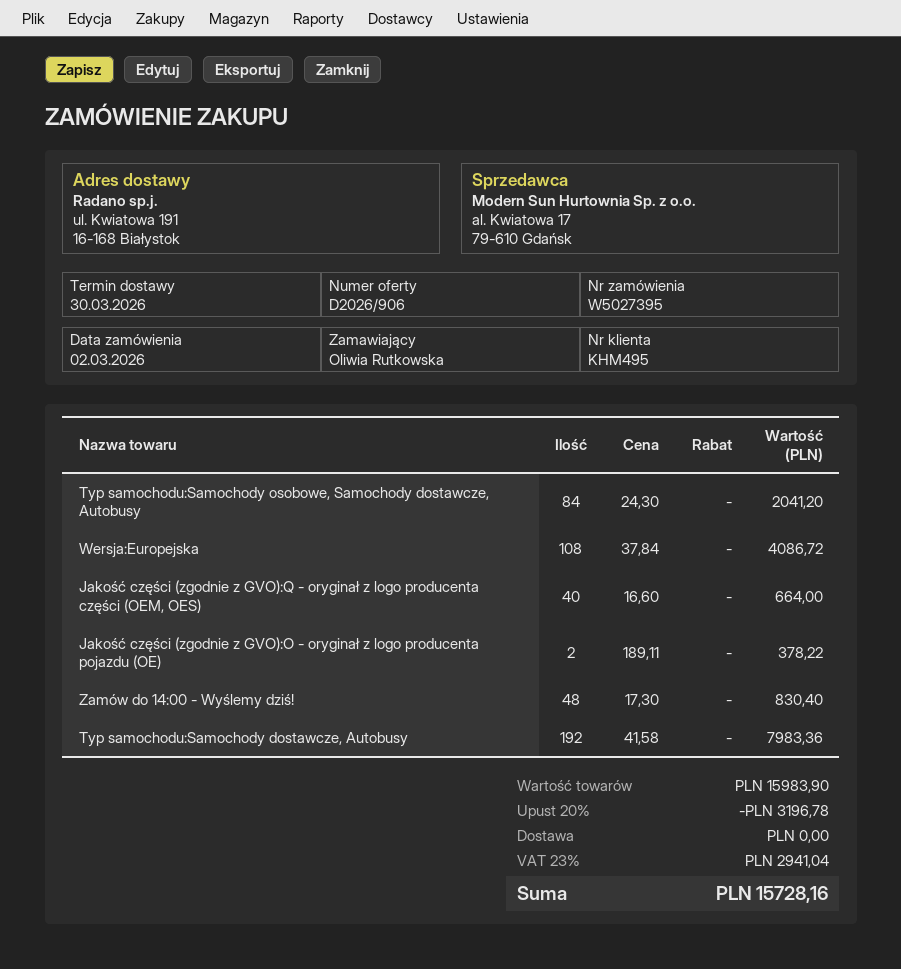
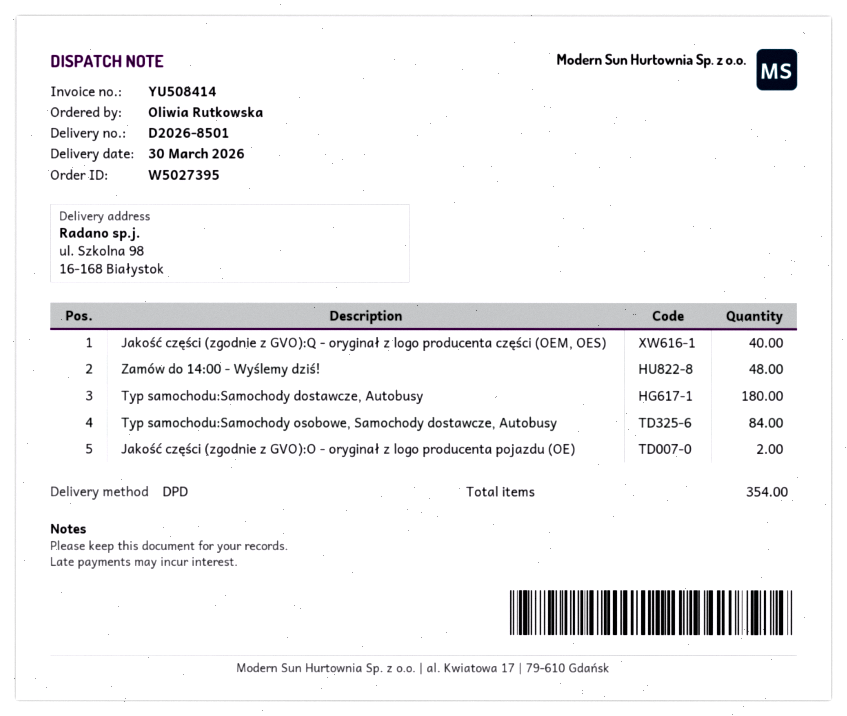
ship to: ul. Kwiatowa 191, 16-168 Białystok -> ul. Szkolna 98, 16-168 Białystok
Wersja:Europejska: 108 -> none
Typ samochodu:Samochody dostawcze, Autobusy: 192 -> 180

